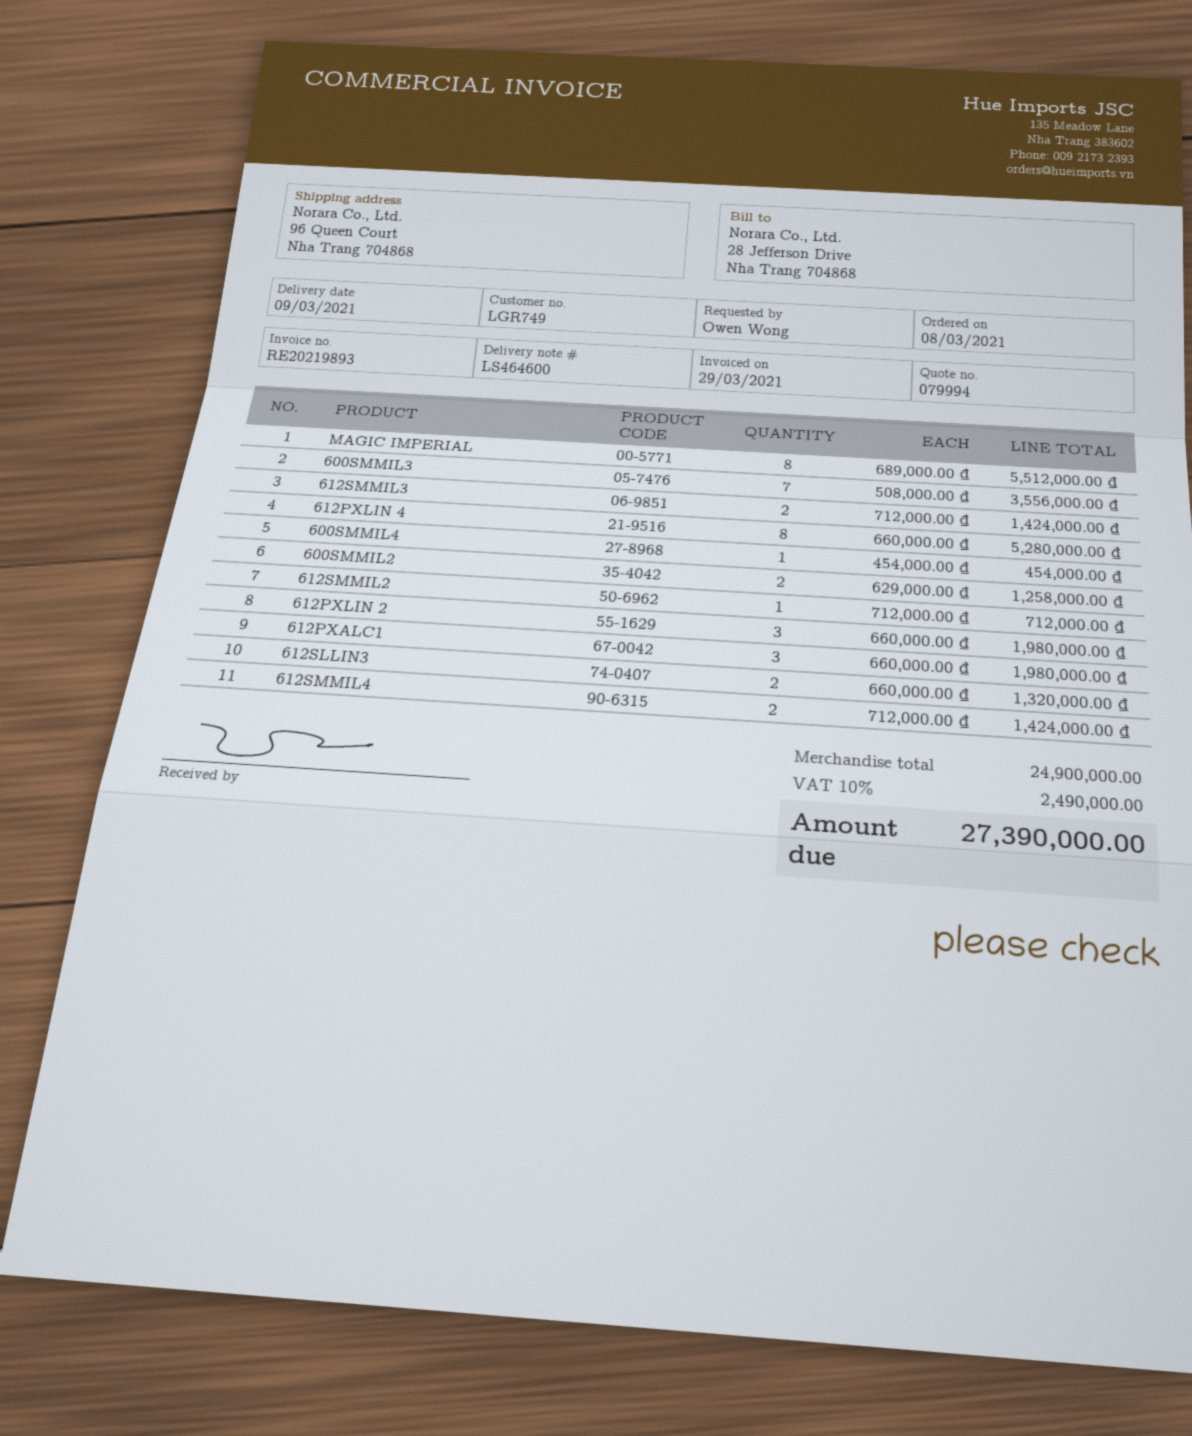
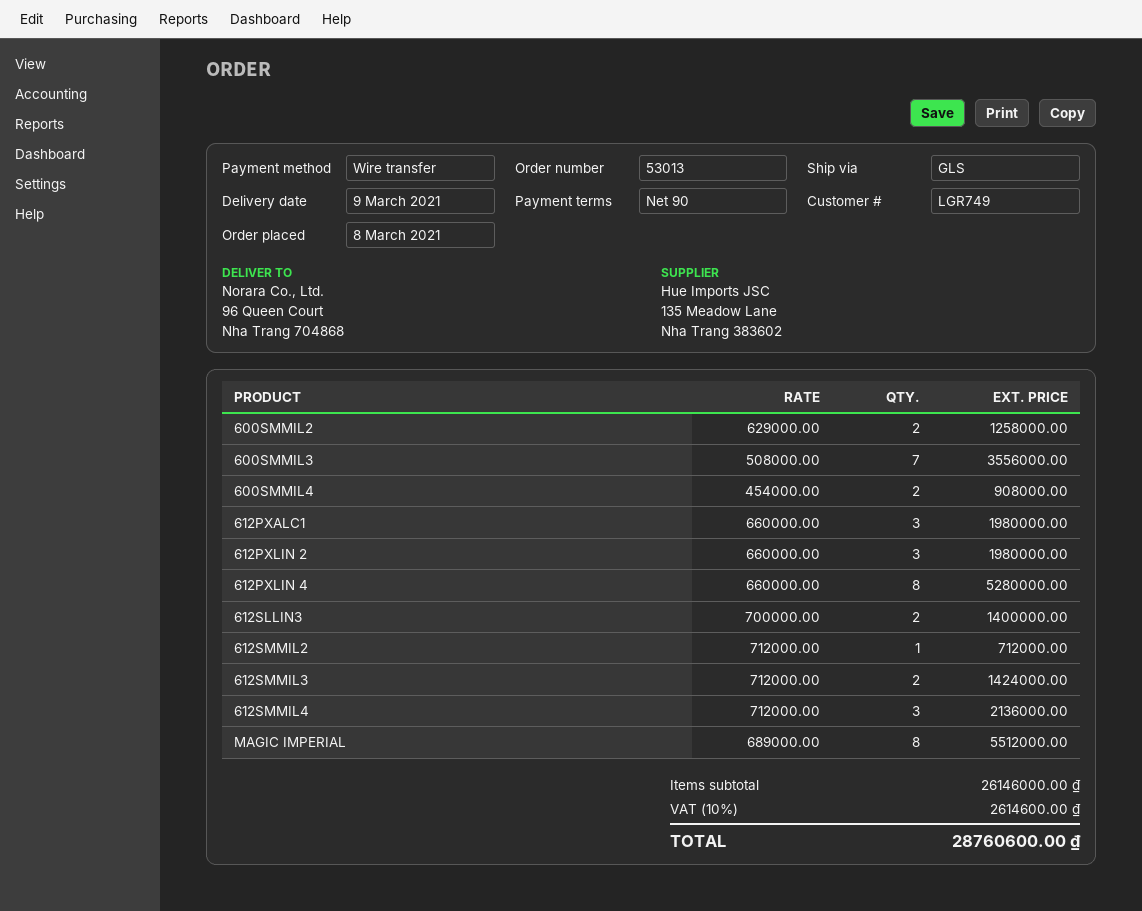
600SMMIL4: 1 x 454000.00 = 454000.00 -> 2 x 454000.00 = 908000.00
612SLLIN3: 2 x 660000.00 = 1320000.00 -> 2 x 700000.00 = 1400000.00
612SMMIL4: 2 x 712000.00 = 1424000.00 -> 3 x 712000.00 = 2136000.00
subtotal: 24900000.00 -> 26146000.00
tax: 10% = 2490000.00 -> 10% = 2614600.00
total: 27390000.00 -> 28760600.00

